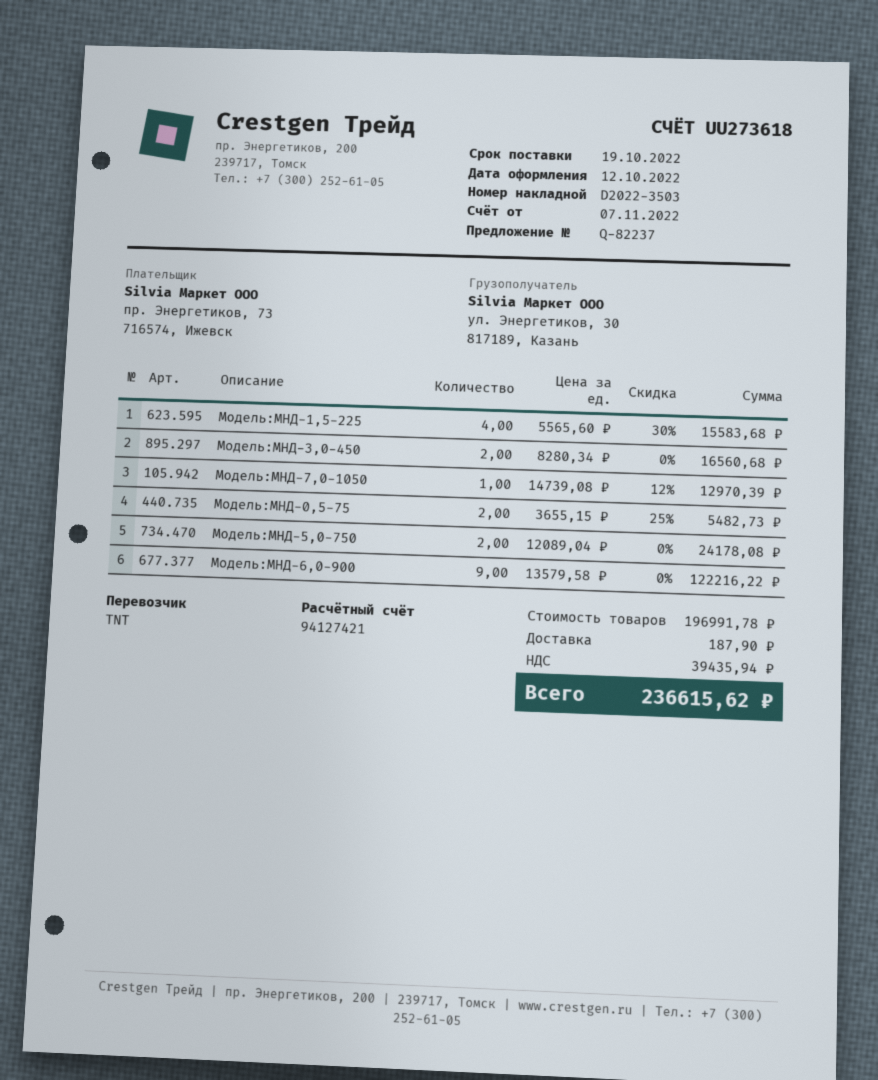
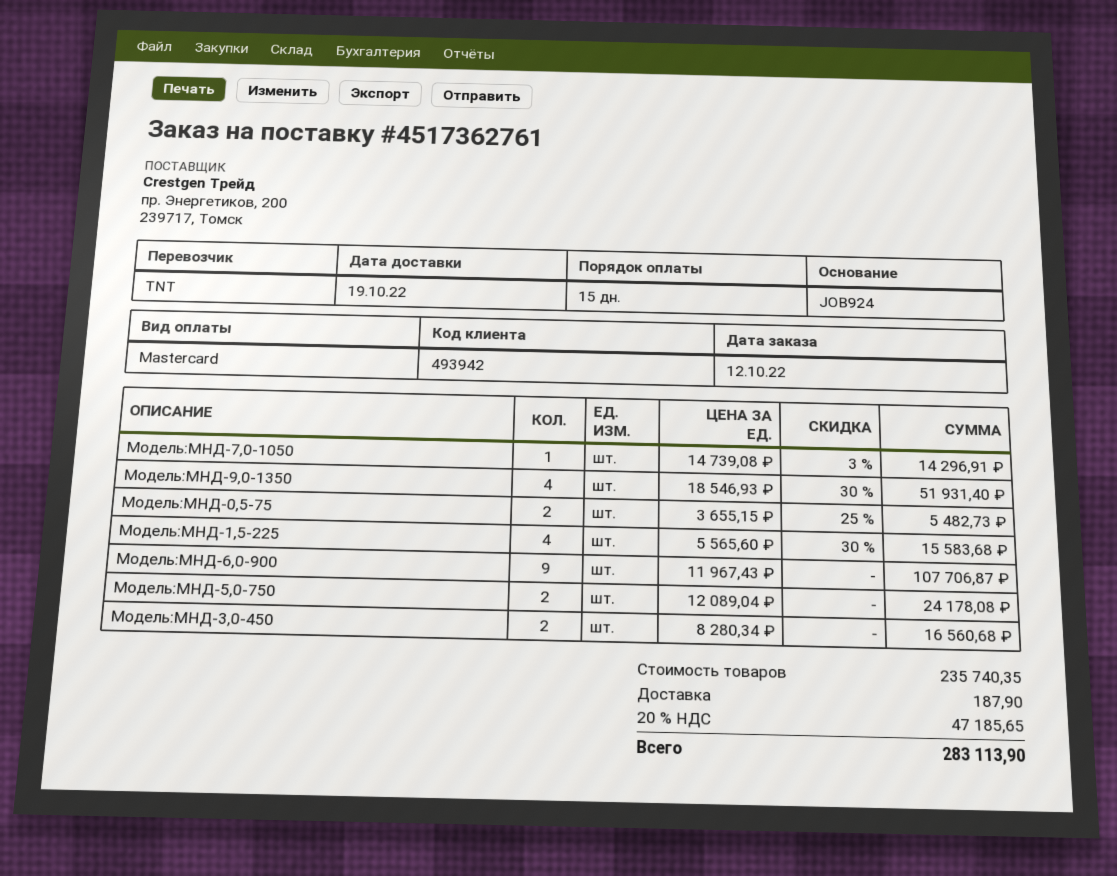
Модель:МНД-7,0-1050: 1 x 14739.08 - 12% = 12970.39 -> 1 x 14739.08 - 3% = 14296.91
Модель:МНД-6,0-900: 9 x 13579.58 = 122216.22 -> 9 x 11967.43 = 107706.87
Модель:МНД-9,0-1350: none -> 4 x 18546.93 - 30% = 51931.40
subtotal: 196991.78 -> 235740.35
tax: 39435.94 -> 47185.65
total: 236615.62 -> 283113.90

